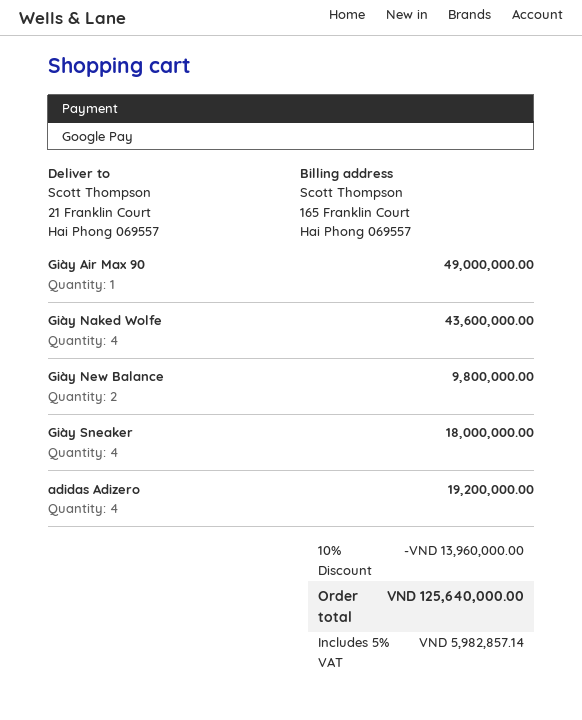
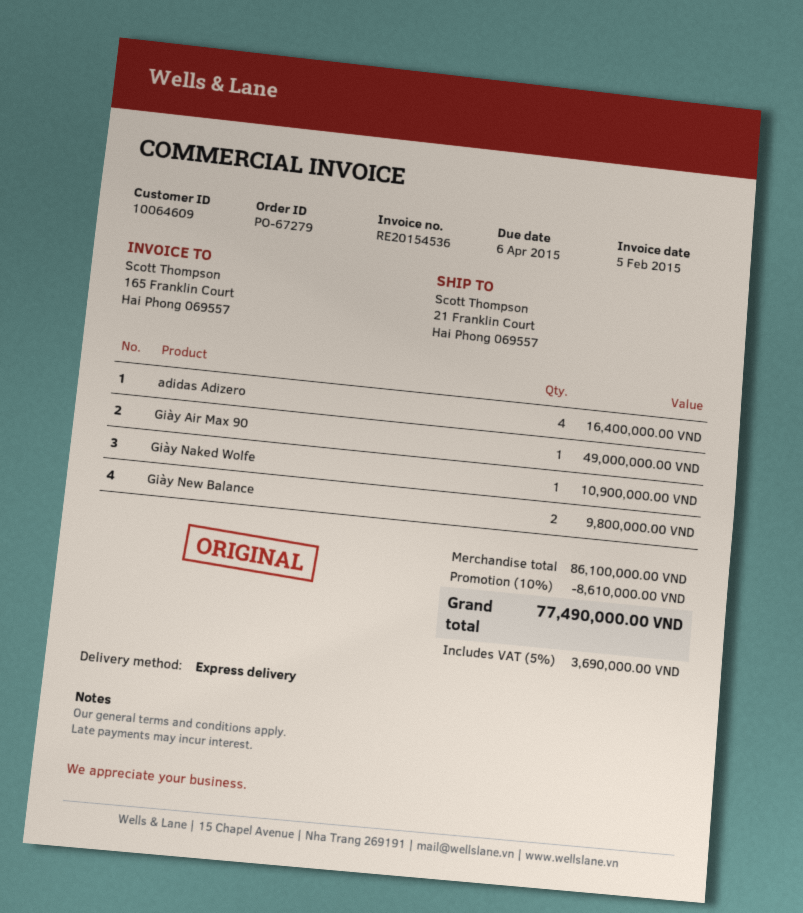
Giày Naked Wolfe: 4 for 43600000.00 -> 1 for 10900000.00
Giày Sneaker: 4 for 18000000.00 -> none
adidas Adizero: 4 for 19200000.00 -> 4 for 16400000.00
discount: 10% = 13960000.00 -> 10% = 8610000.00
tax: 5% = 5982857.14 -> 5% = 3690000.00
total: 125640000.00 -> 77490000.00

